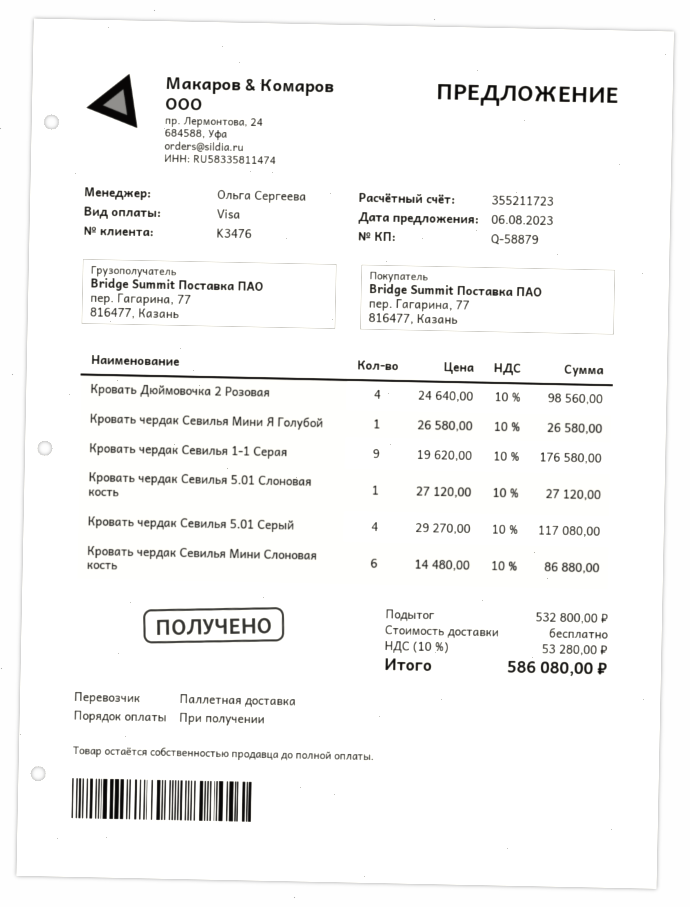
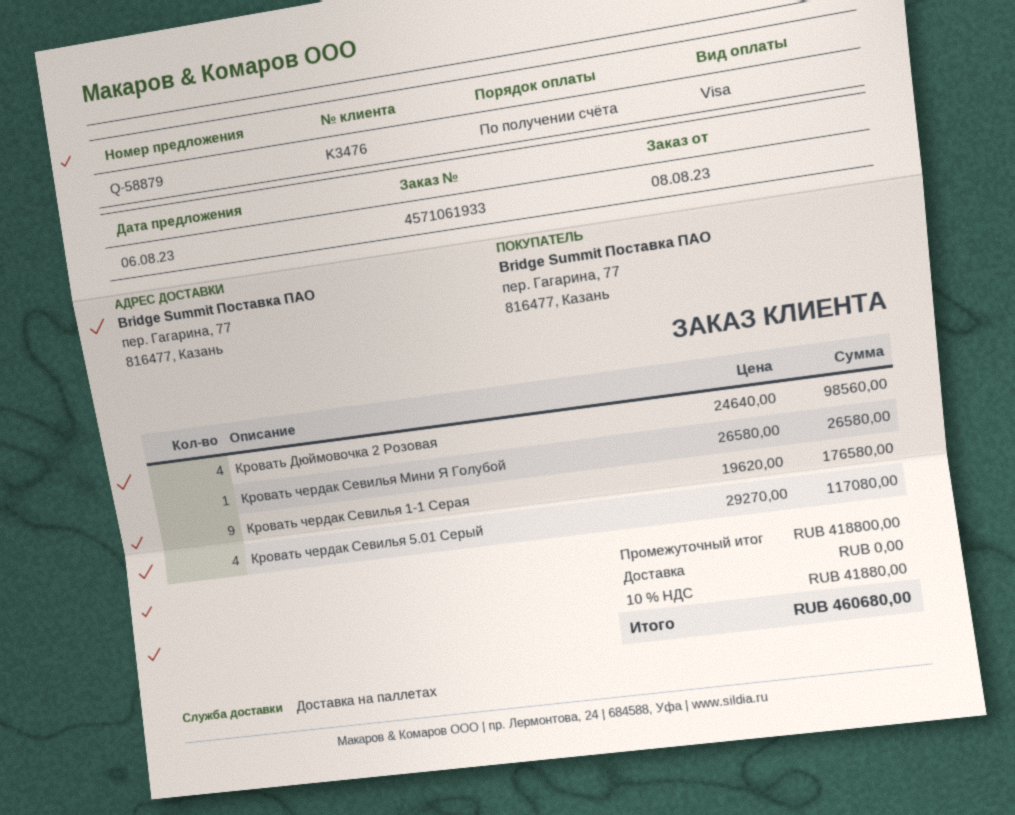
Кровать чердак Севилья 5.01 Слоновая кость: 1 x 27120.00 = 27120.00 -> none
Кровать чердак Севилья Мини Слоновая кость: 6 x 14480.00 = 86880.00 -> none
subtotal: 532800.00 -> 418800.00
tax: 10% = 53280.00 -> 10% = 41880.00
total: 586080.00 -> 460680.00

